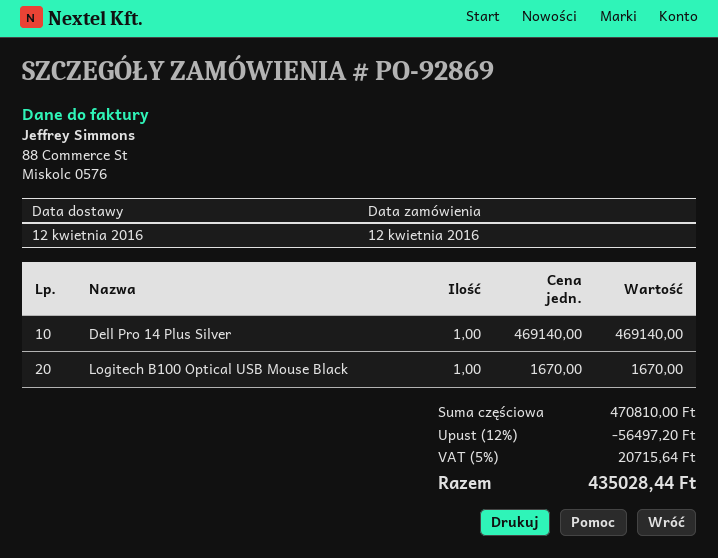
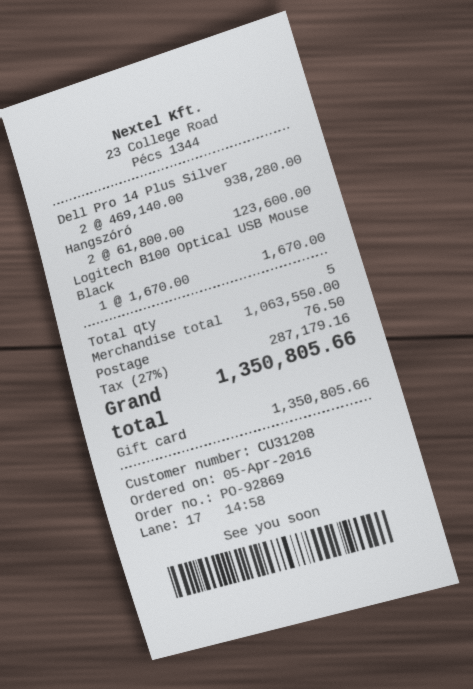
order date: 2016-04-12 -> 2016-04-05
Dell Pro 14 Plus Silver: 1 x 469140.00 = 469140.00 -> 2 x 469140.00 = 938280.00
Hangszóró: none -> 2 x 61800.00 = 123600.00
subtotal: 470810.00 -> 1063550.00
discount: 12% = 56497.20 -> none
shipping: none -> 76.50
tax: 5% = 20715.64 -> 27% = 287179.16
total: 435028.44 -> 1350805.66

